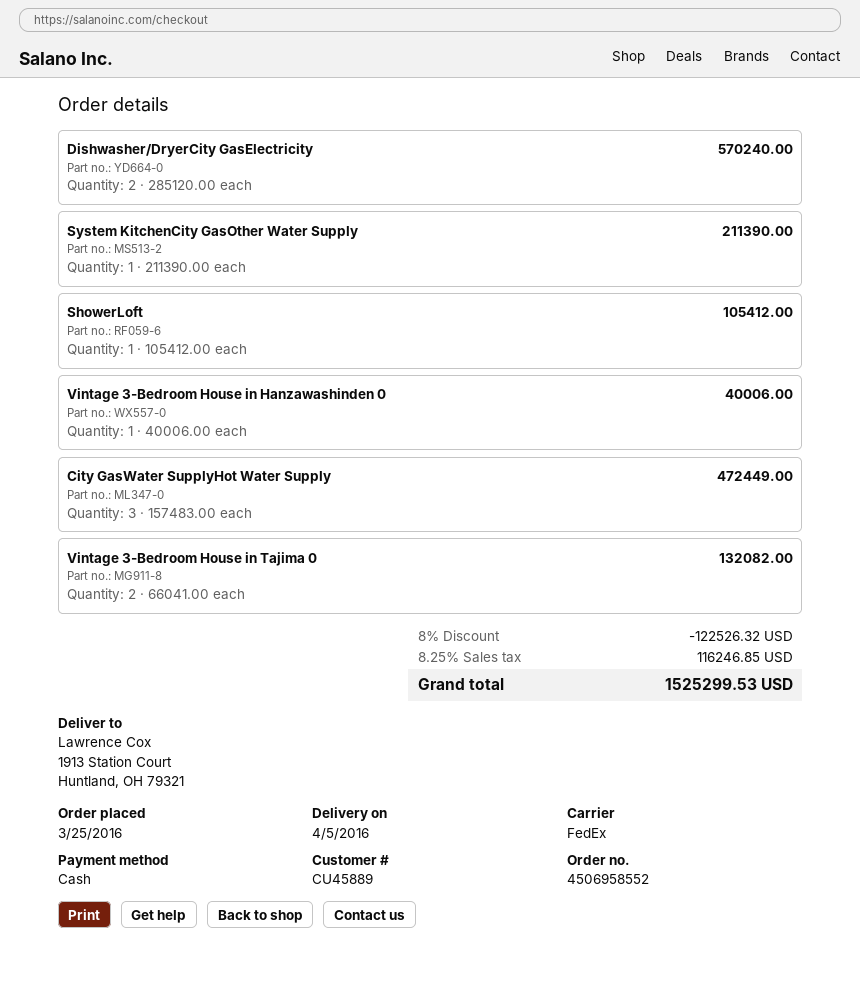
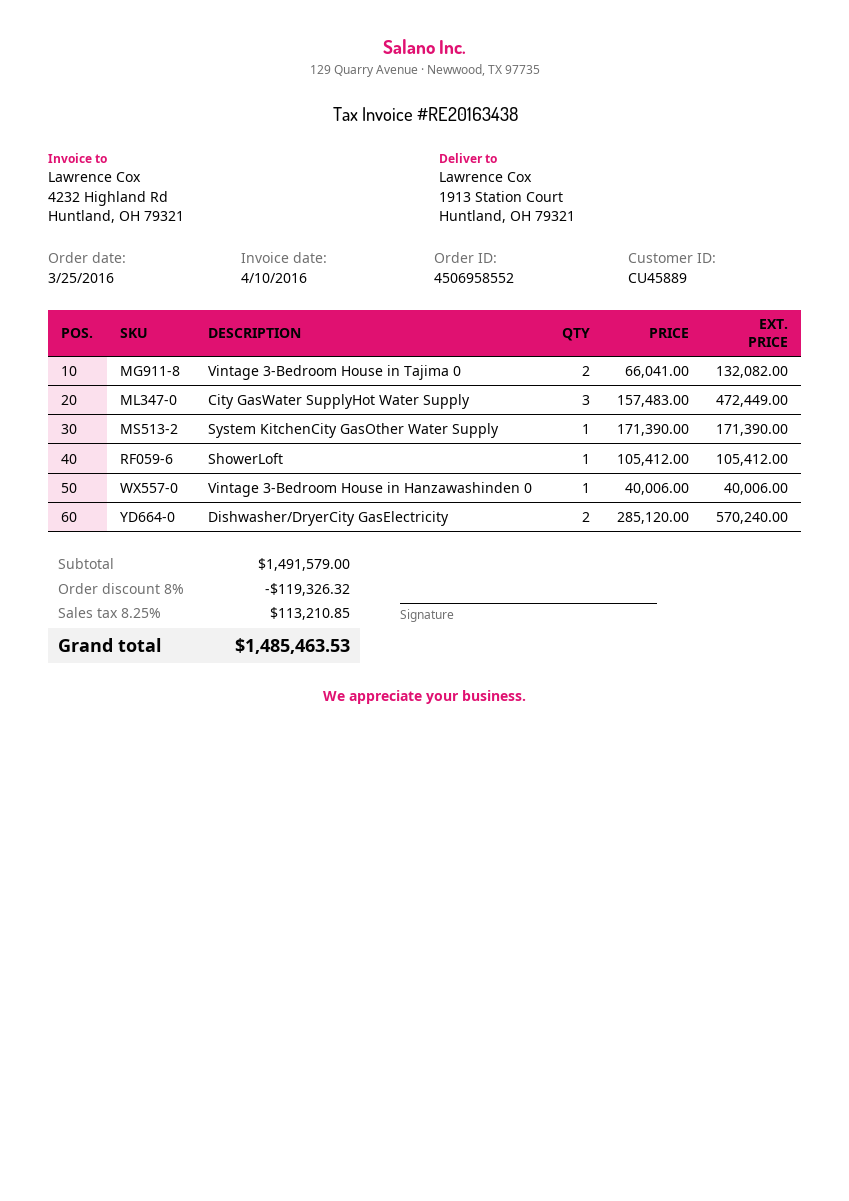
System KitchenCity GasOther Water Supply: 1 x 211390.00 = 211390.00 -> 1 x 171390.00 = 171390.00
discount: 8% = 122526.32 -> 8% = 119326.32
tax: 8.25% = 116246.85 -> 8.25% = 113210.85
total: 1525299.53 -> 1485463.53

